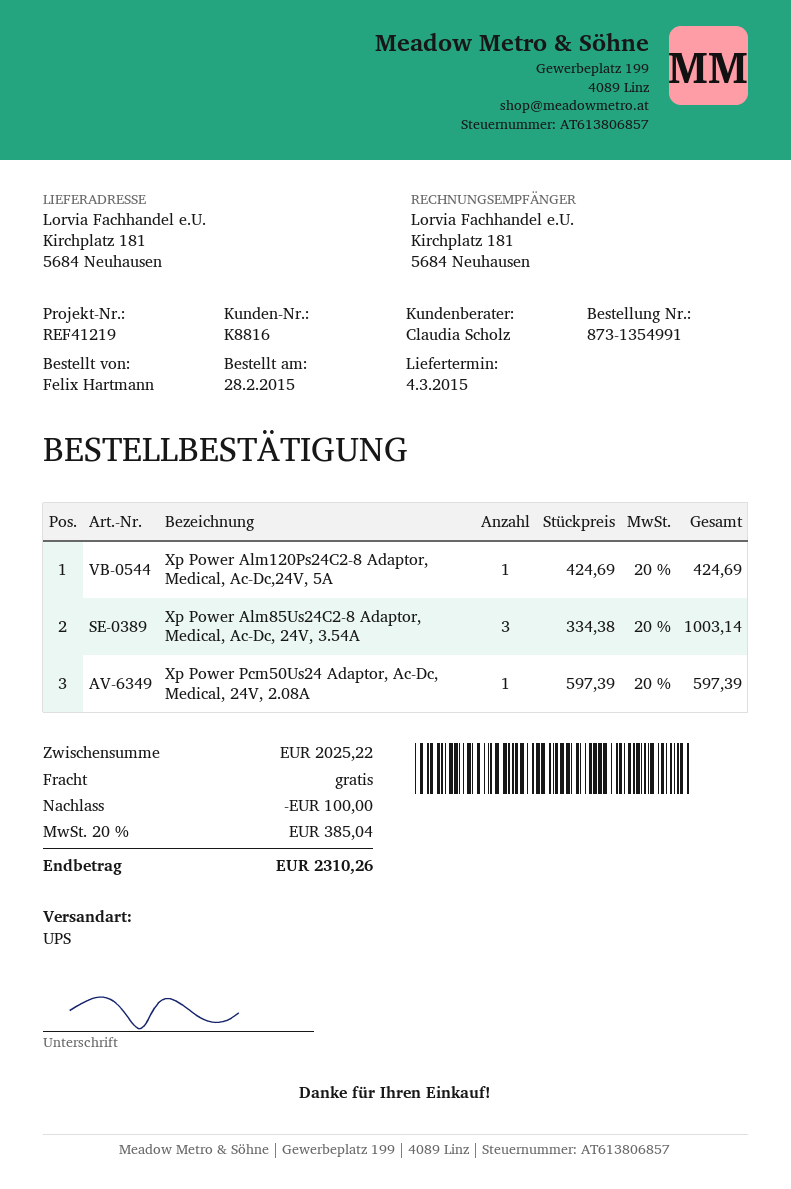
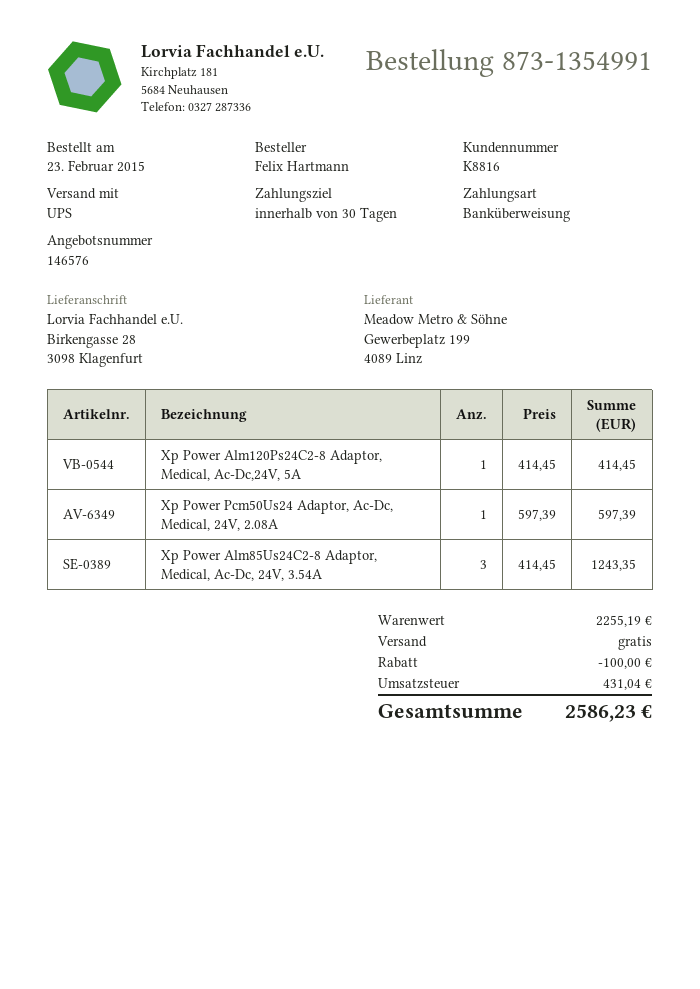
order date: 2015-02-28 -> 2015-02-23
ship to: Kirchplatz 181, 5684 Neuhausen -> Birkengasse 28, 3098 Klagenfurt
Xp Power Alm120Ps24C2-8 Adaptor, Medical, Ac-Dc,24V, 5A: 1 x 424.69 = 424.69 -> 1 x 414.45 = 414.45
Xp Power Alm85Us24C2-8 Adaptor, Medical, Ac-Dc, 24V, 3.54A: 3 x 334.38 = 1003.14 -> 3 x 414.45 = 1243.35
subtotal: 2025.22 -> 2255.19
tax: 385.04 -> 431.04
total: 2310.26 -> 2586.23

